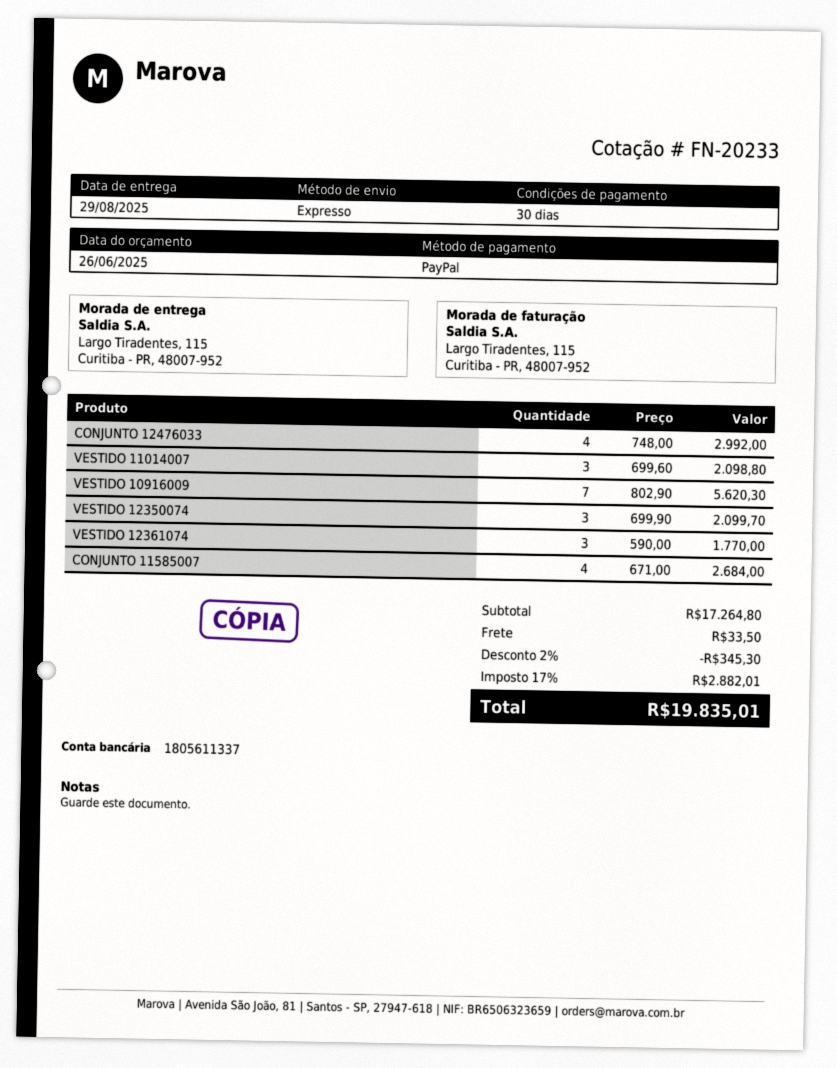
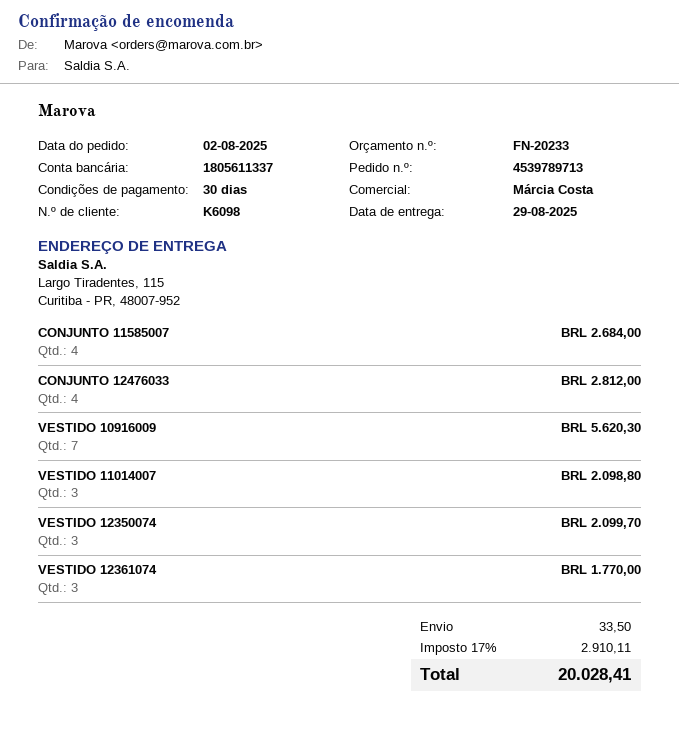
CONJUNTO 12476033: 4 for 2992.00 -> 4 for 2812.00
discount: 2% = 345.30 -> none
tax: 17% = 2882.01 -> 17% = 2910.11
total: 19835.01 -> 20028.41

